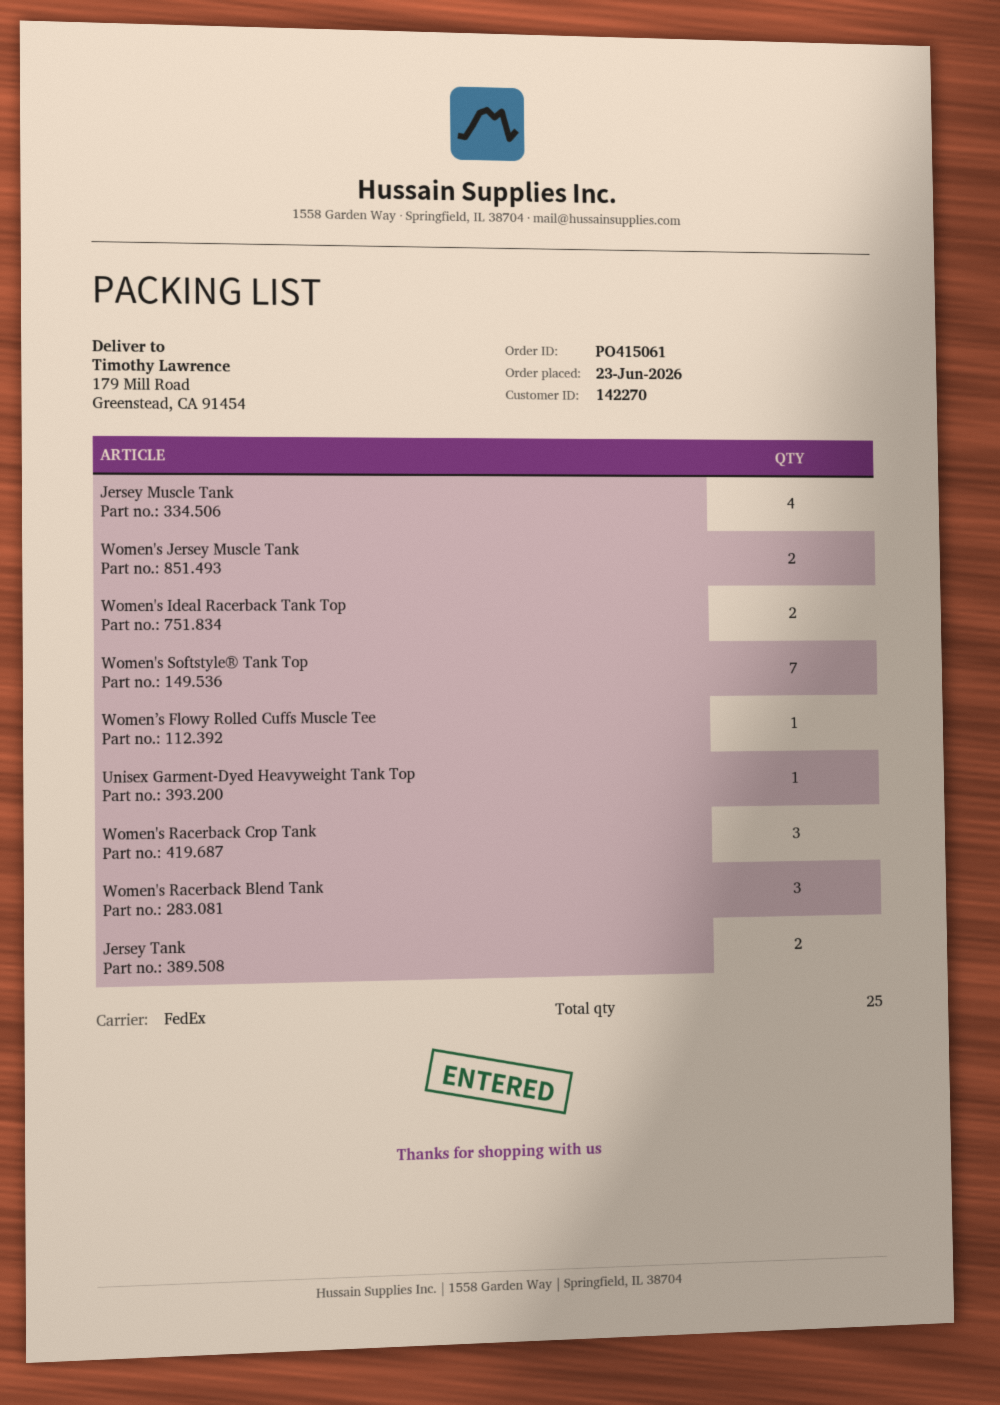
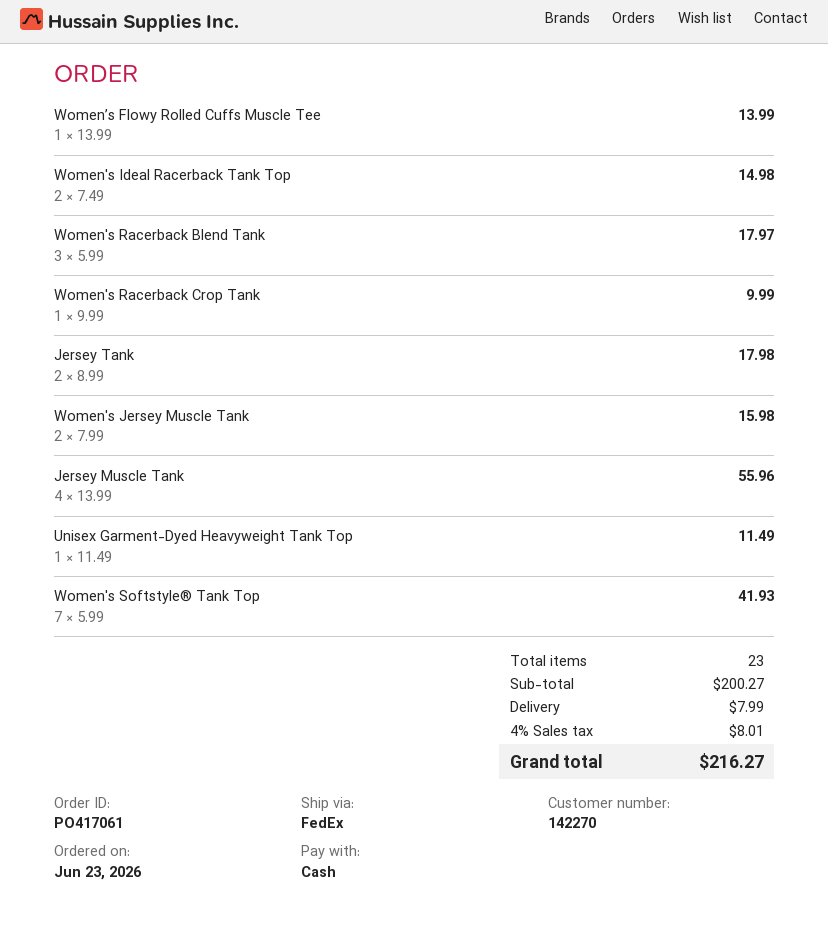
order number: PO415061 -> PO417061
Women's Racerback Crop Tank: 3 -> 1
total quantity: 25 -> 23

